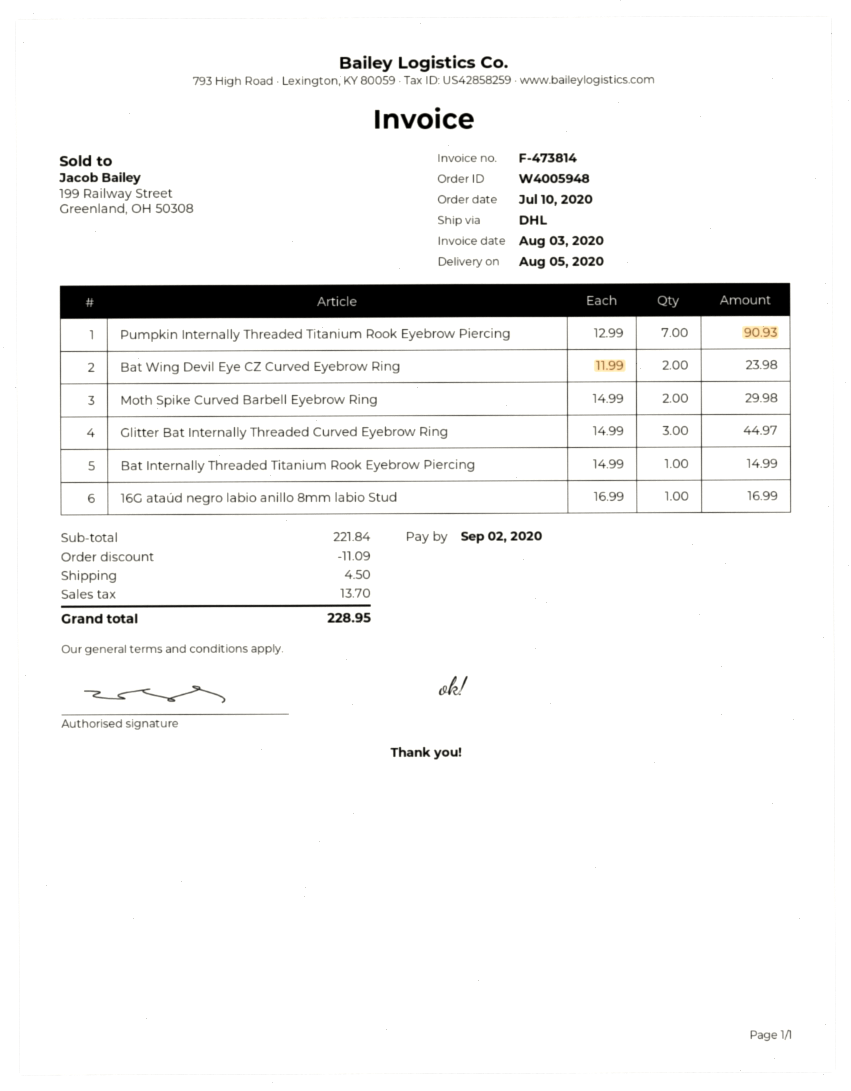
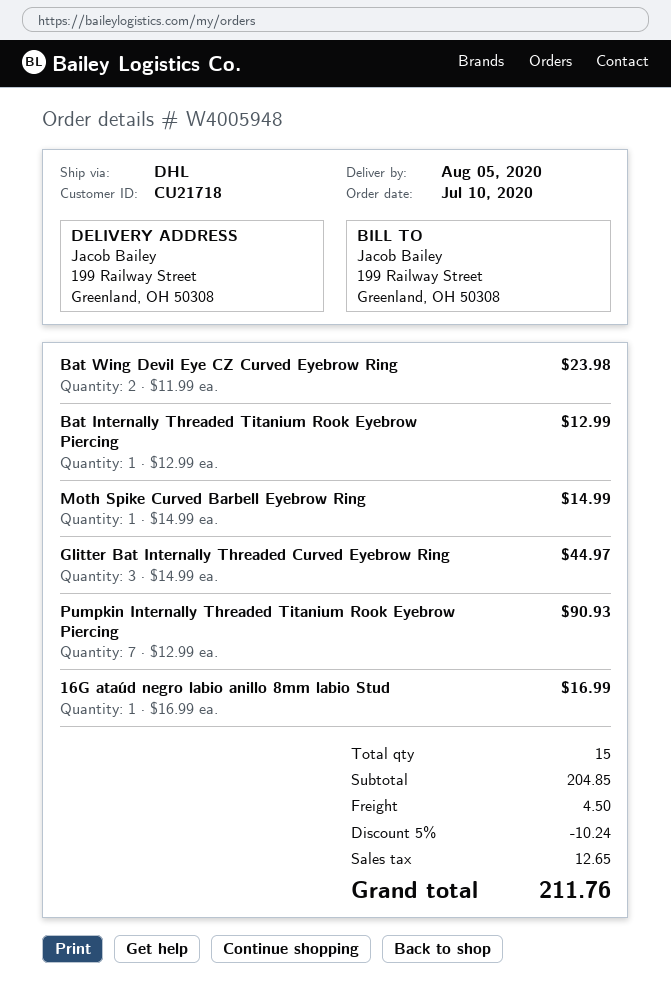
Moth Spike Curved Barbell Eyebrow Ring: 2 x 14.99 = 29.98 -> 1 x 14.99 = 14.99
Bat Internally Threaded Titanium Rook Eyebrow Piercing: 1 x 14.99 = 14.99 -> 1 x 12.99 = 12.99
subtotal: 221.84 -> 204.85
discount: 11.09 -> 10.24
tax: 13.70 -> 12.65
total: 228.95 -> 211.76

